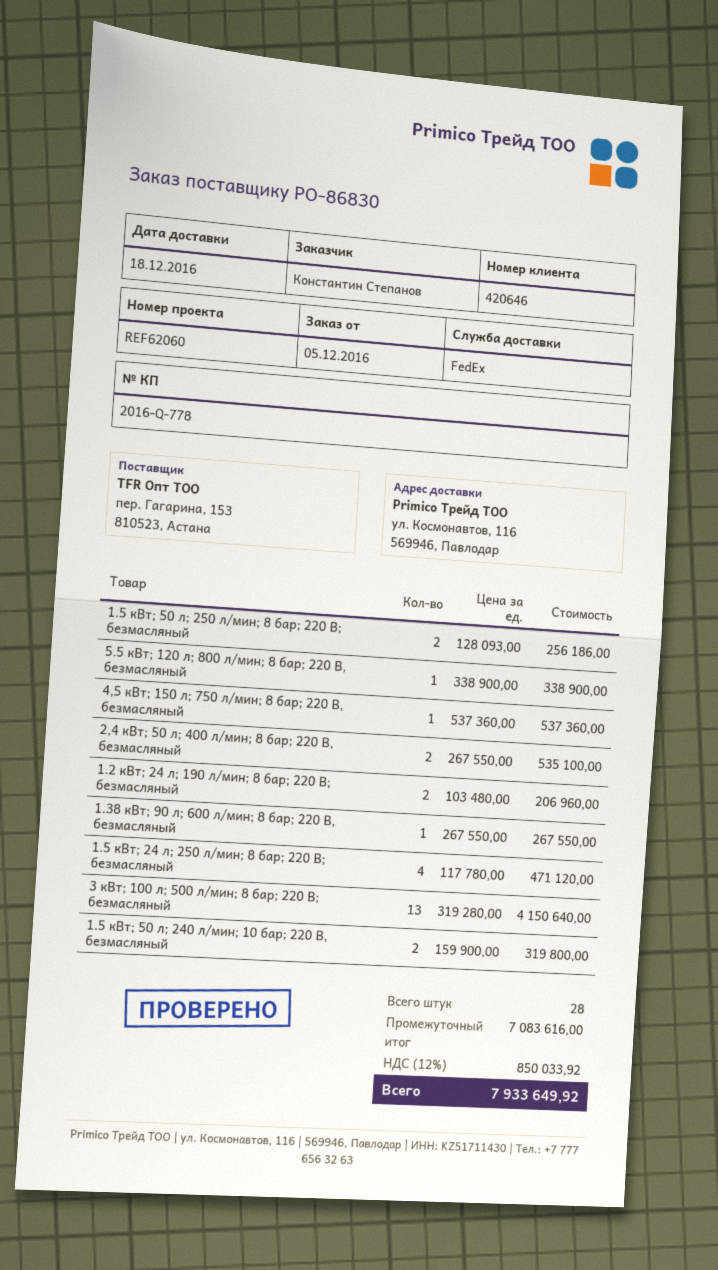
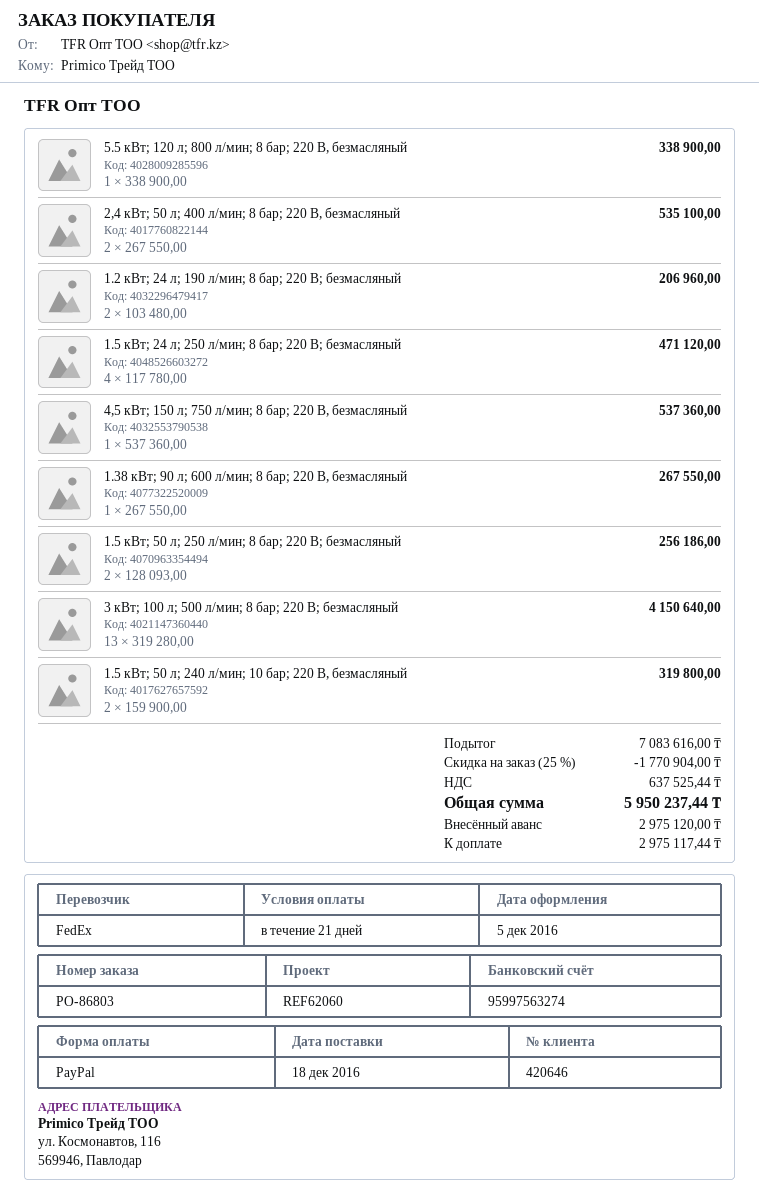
order number: PO-86830 -> PO-86803
discount: none -> 25% = 1770904.00
tax: 850033.92 -> 637525.44
total: 7933649.92 -> 5950237.44

